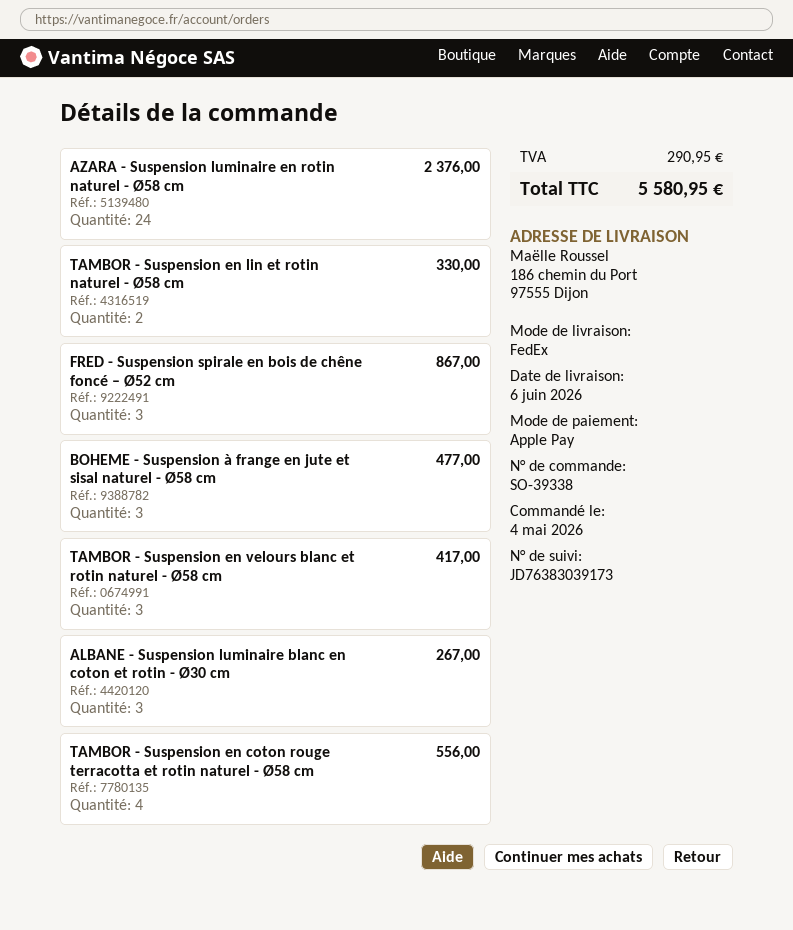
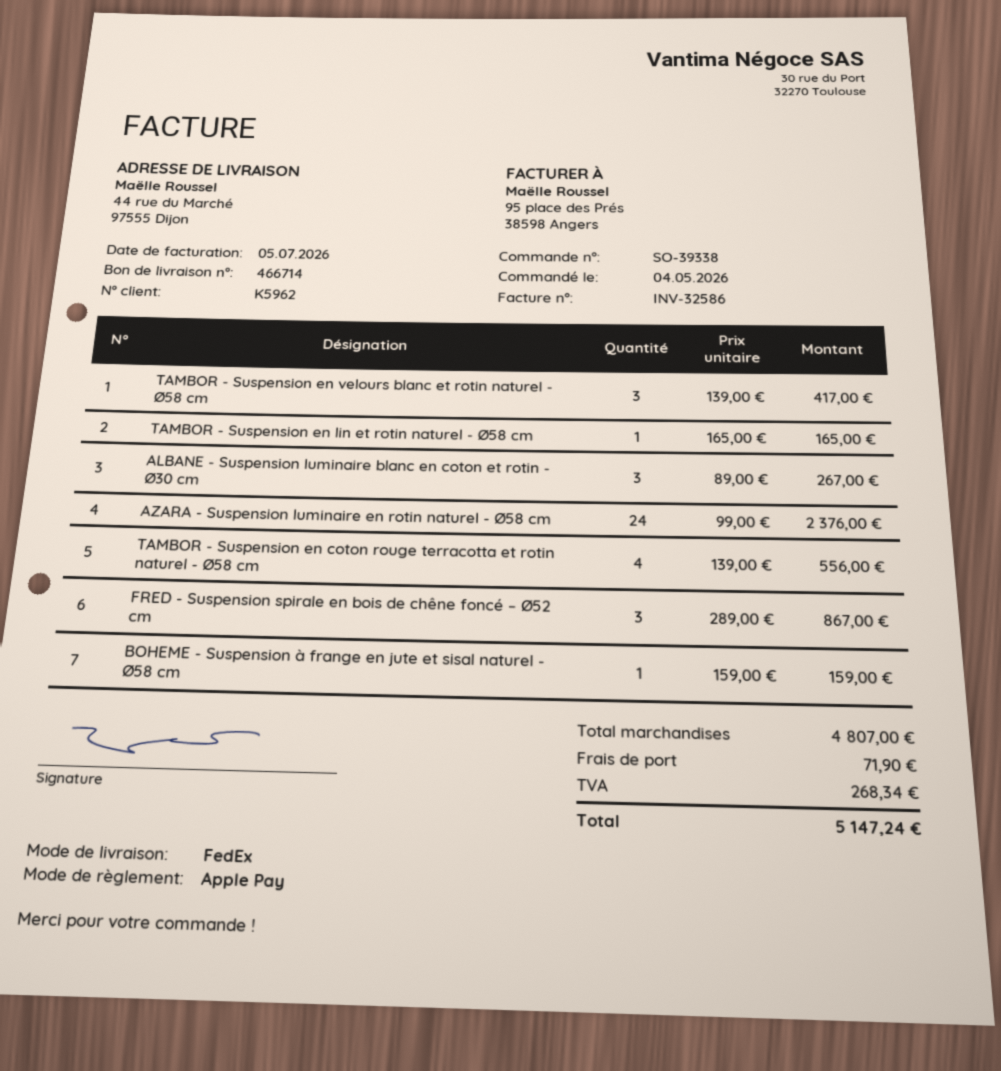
ship to: 186 chemin du Port, 97555 Dijon -> 44 rue du Marché, 97555 Dijon
TAMBOR - Suspension en lin et rotin naturel - Ø58 cm: 2 for 330.00 -> 1 for 165.00
BOHEME - Suspension à frange en jute et sisal naturel - Ø58 cm: 3 for 477.00 -> 1 for 159.00
shipping: none -> 71.90
tax: 290.95 -> 268.34
total: 5580.95 -> 5147.24

